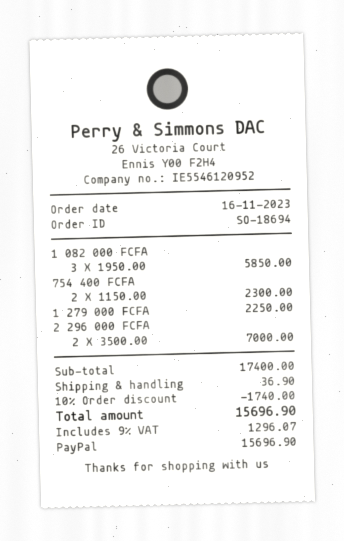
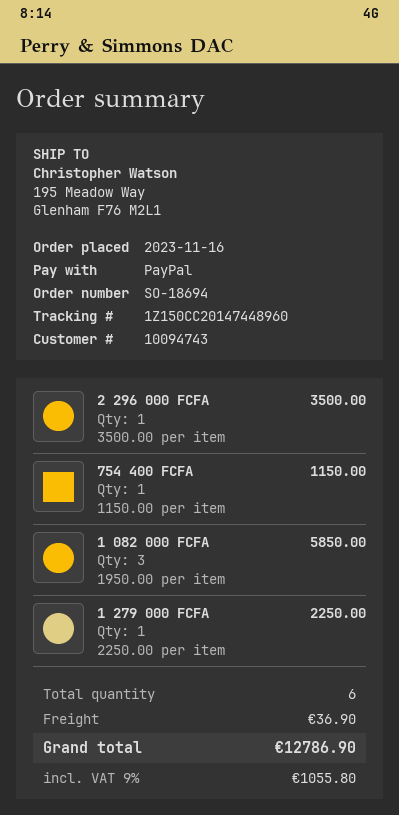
754 400 FCFA: 2 x 1150.00 = 2300.00 -> 1 x 1150.00 = 1150.00
2 296 000 FCFA: 2 x 3500.00 = 7000.00 -> 1 x 3500.00 = 3500.00
discount: 10% = 1740.00 -> none
tax: 9% = 1296.07 -> 9% = 1055.80
total: 15696.90 -> 12786.90

